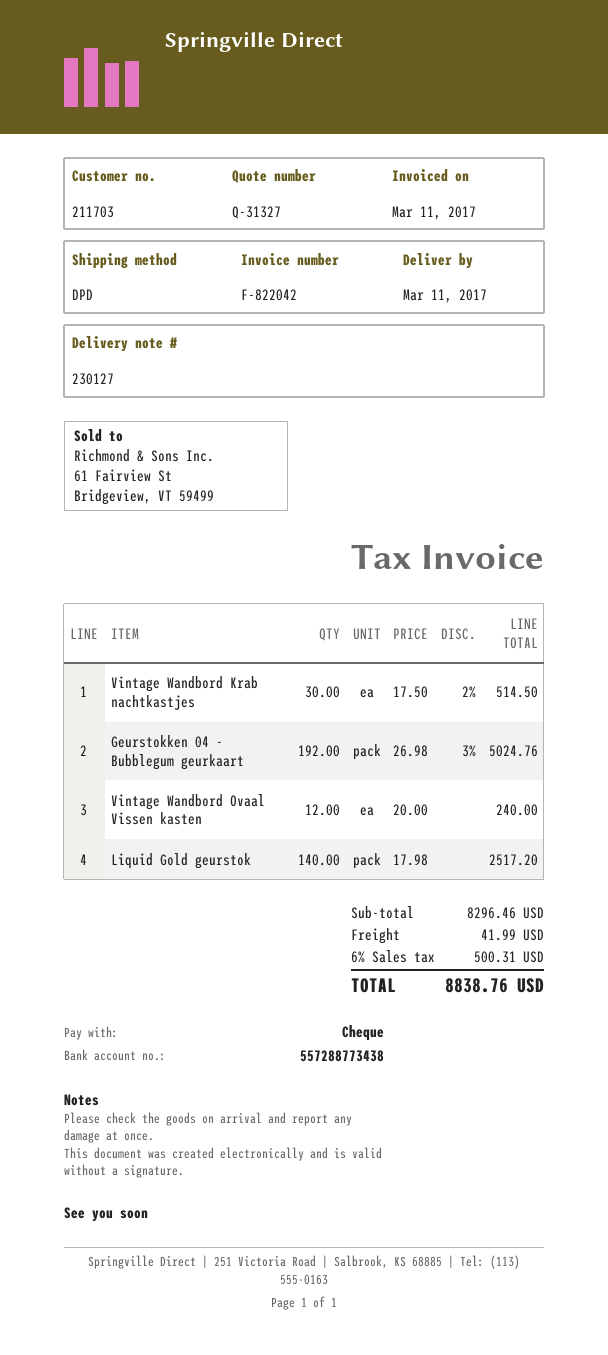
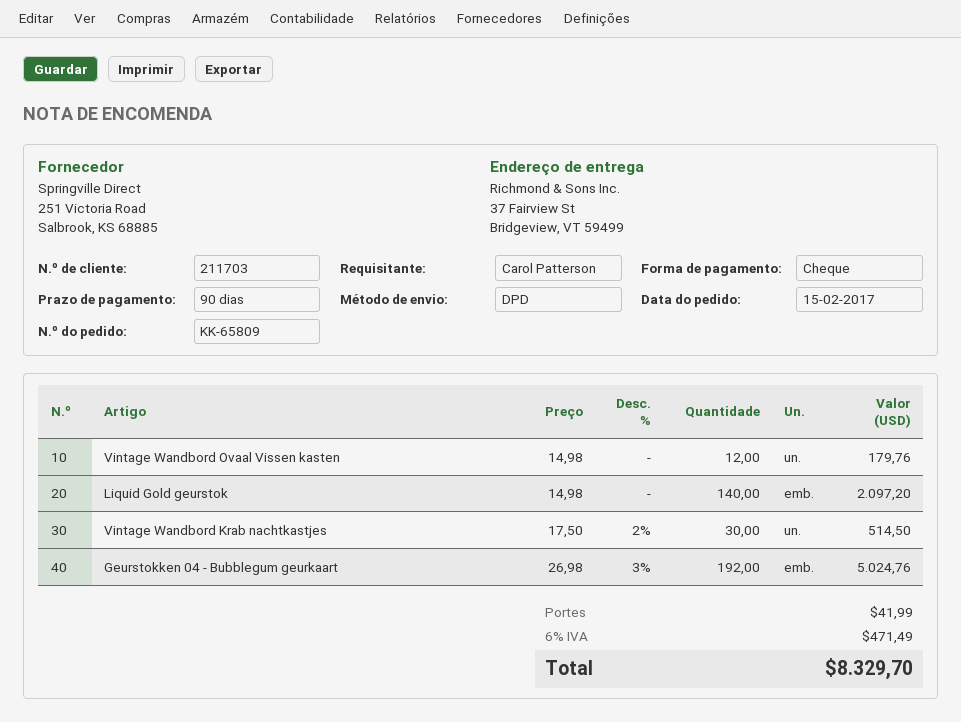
Vintage Wandbord Ovaal Vissen kasten: 12 x 20.00 = 240.00 -> 12 x 14.98 = 179.76
Liquid Gold geurstok: 140 x 17.98 = 2517.20 -> 140 x 14.98 = 2097.20
tax: 6% = 500.31 -> 6% = 471.49
total: 8838.76 -> 8329.70

